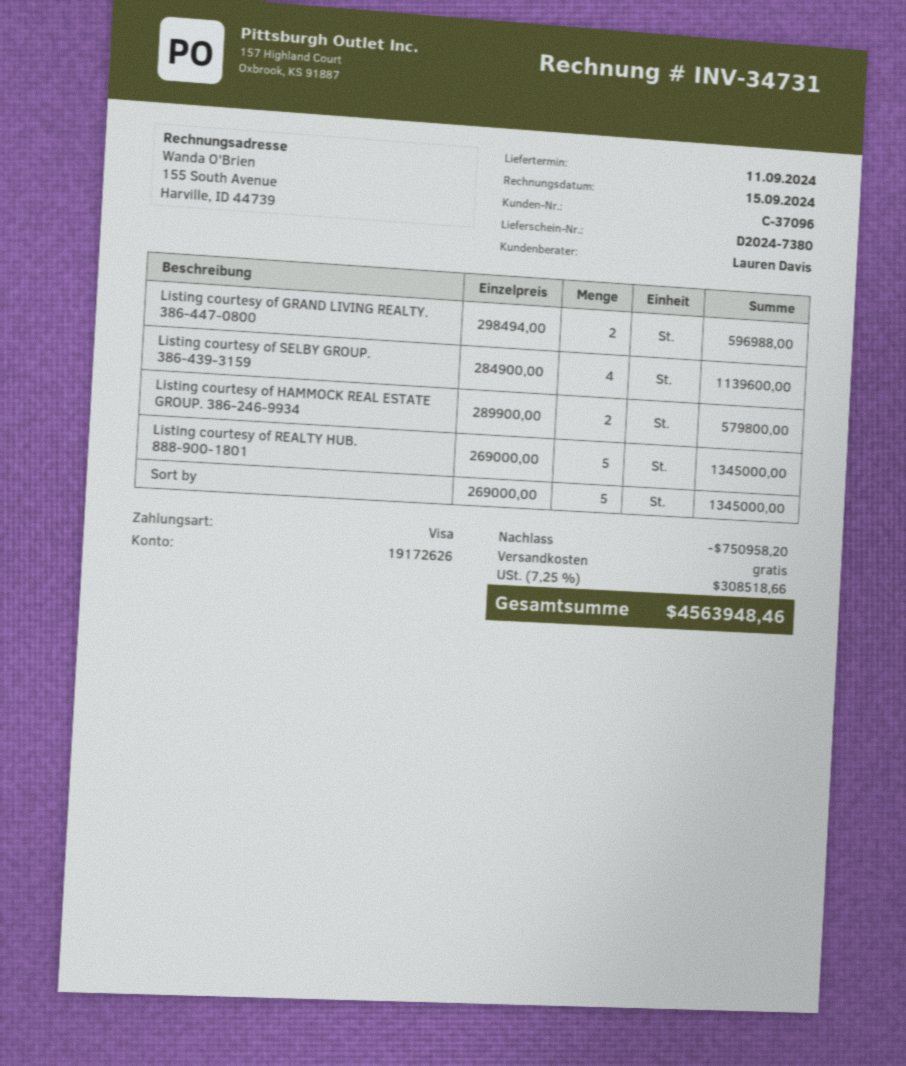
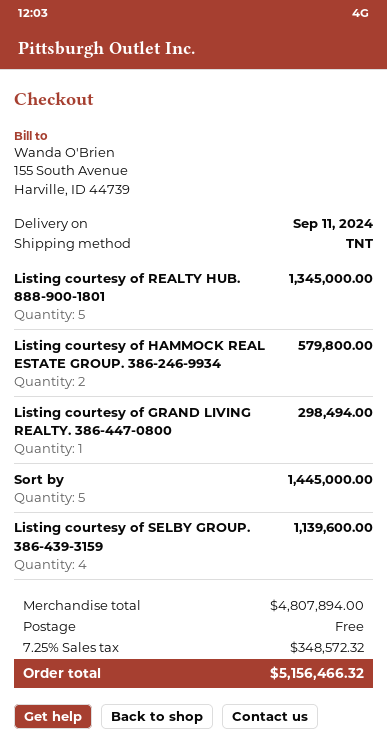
Listing courtesy of GRAND LIVING REALTY. 386-447-0800: 2 for 596988.00 -> 1 for 298494.00
Sort by: 5 for 1345000.00 -> 5 for 1445000.00
discount: 750958.20 -> none
tax: 7.25% = 308518.66 -> 7.25% = 348572.32
total: 4563948.46 -> 5156466.32

